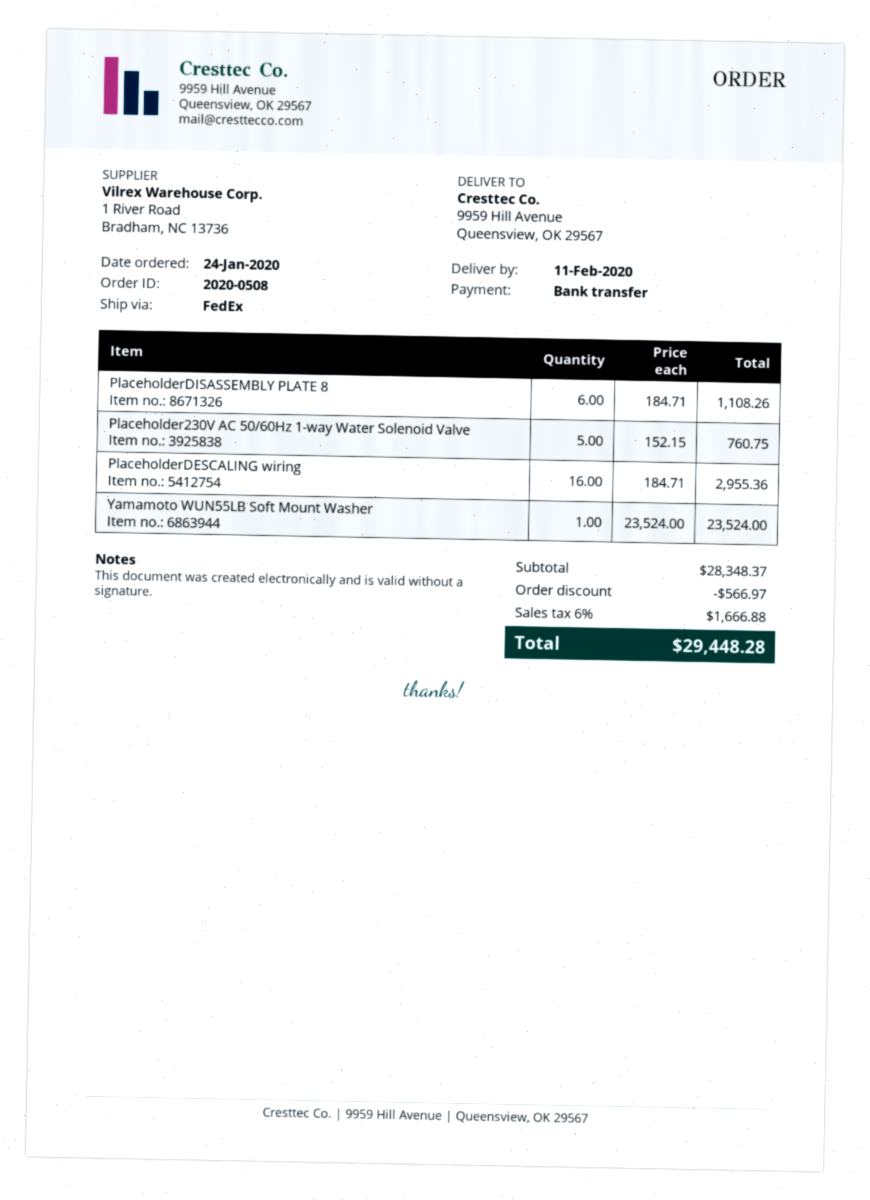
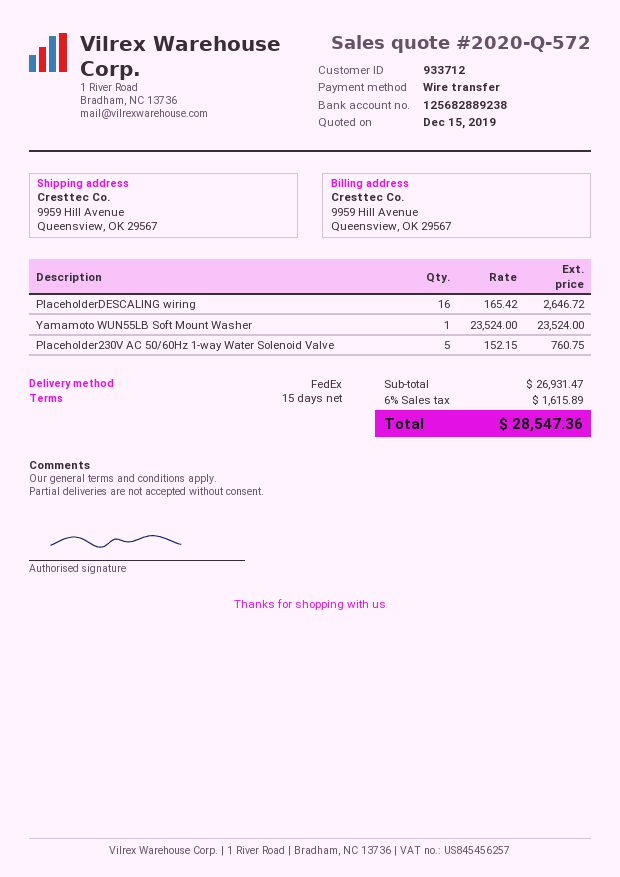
PlaceholderDISASSEMBLY PLATE 8: 6 x 184.71 = 1108.26 -> none
PlaceholderDESCALING wiring: 16 x 184.71 = 2955.36 -> 16 x 165.42 = 2646.72
subtotal: 28348.37 -> 26931.47
discount: 566.97 -> none
tax: 6% = 1666.88 -> 6% = 1615.89
total: 29448.28 -> 28547.36

